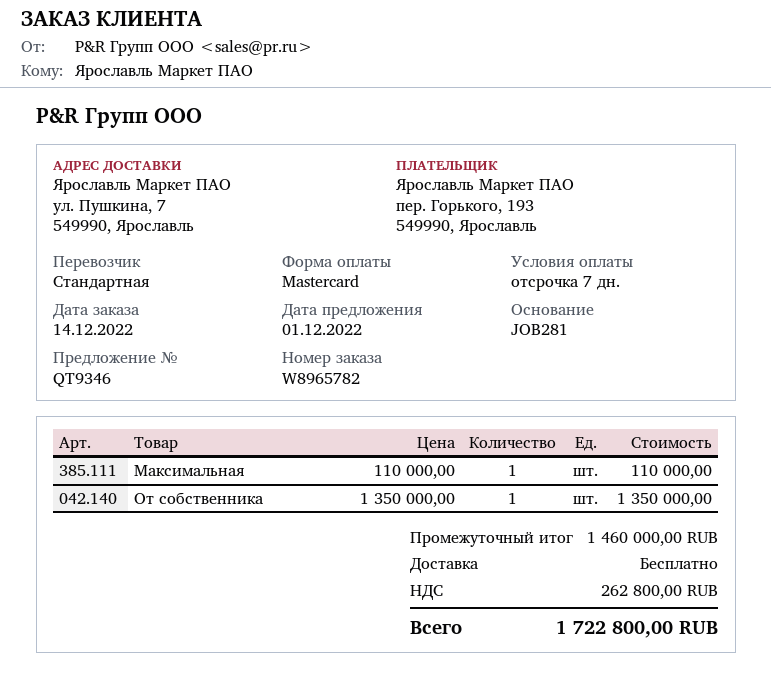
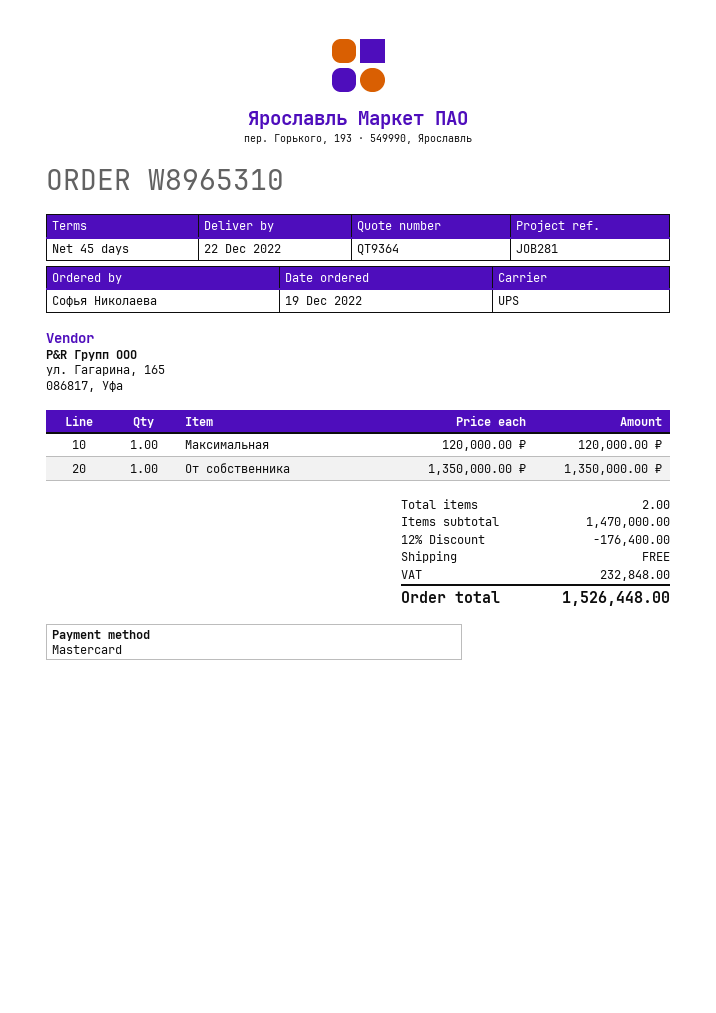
quote number: QT9346 -> QT9364
order number: W8965782 -> W8965310
order date: 2022-12-14 -> 2022-12-19
payment terms: 7 days -> 45 days
shipping method: standard -> UPS
Максимальная: 1 x 110000.00 = 110000.00 -> 1 x 120000.00 = 120000.00
subtotal: 1460000.00 -> 1470000.00
discount: none -> 12% = 176400.00
tax: 262800.00 -> 232848.00
total: 1722800.00 -> 1526448.00

